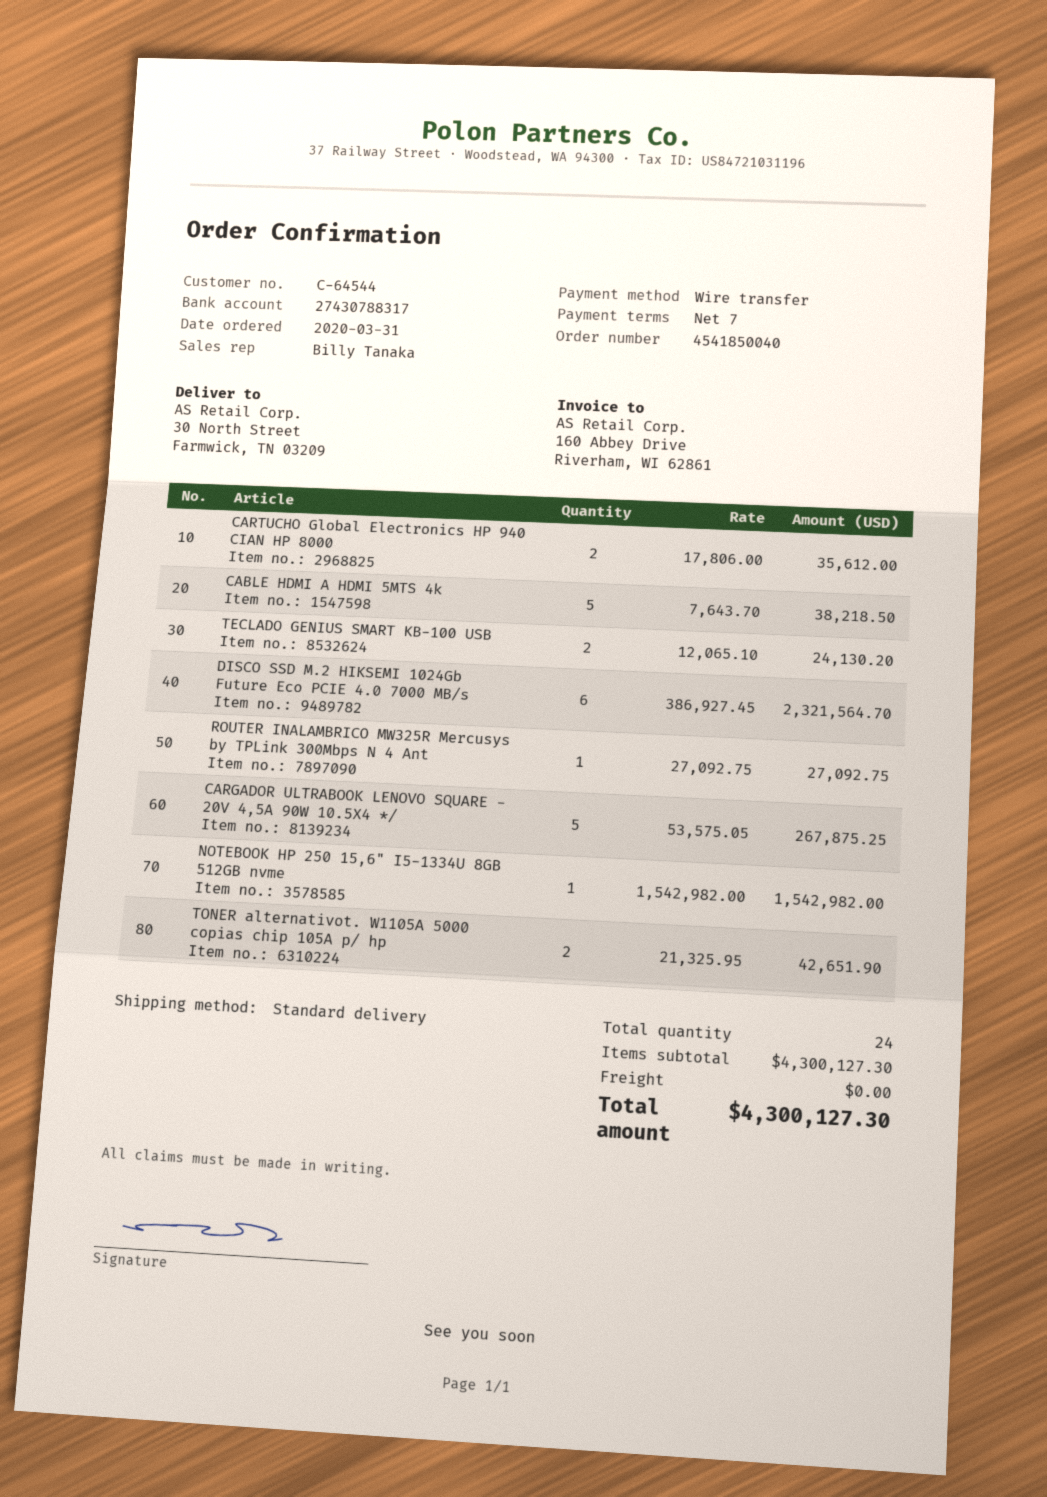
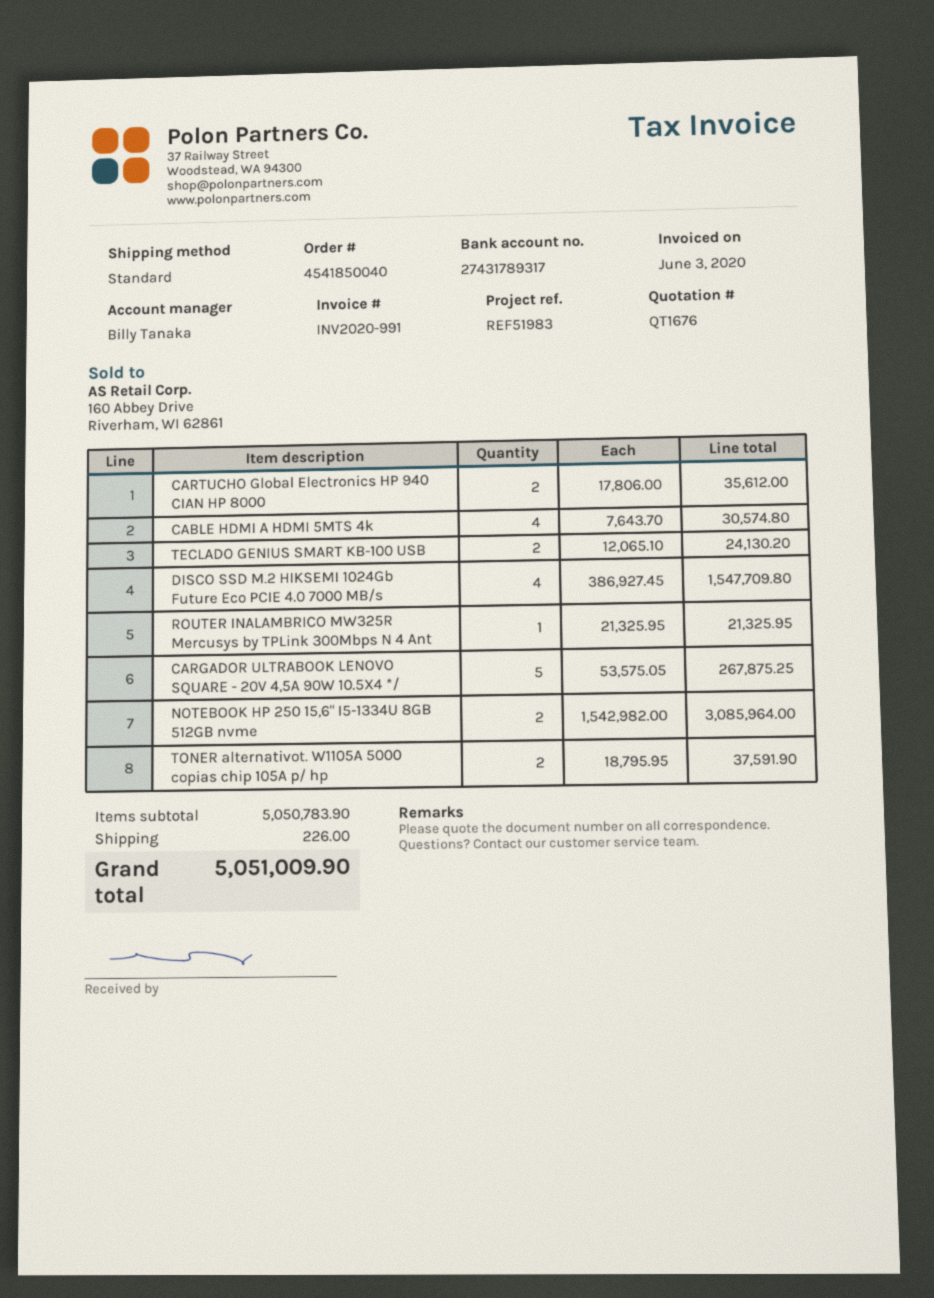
bank account: 27430788317 -> 27431789317
CABLE HDMI A HDMI 5MTS 4k: 5 x 7643.70 = 38218.50 -> 4 x 7643.70 = 30574.80
DISCO SSD M.2 HIKSEMI 1024Gb Future Eco PCIE 4.0 7000 MB/s: 6 x 386927.45 = 2321564.70 -> 4 x 386927.45 = 1547709.80
ROUTER INALAMBRICO MW325R Mercusys by TPLink 300Mbps N 4 Ant: 1 x 27092.75 = 27092.75 -> 1 x 21325.95 = 21325.95
NOTEBOOK HP 250 15,6" I5-1334U 8GB 512GB nvme: 1 x 1542982.00 = 1542982.00 -> 2 x 1542982.00 = 3085964.00
TONER alternativot. W1105A 5000 copias chip 105A p/ hp: 2 x 21325.95 = 42651.90 -> 2 x 18795.95 = 37591.90
subtotal: 4300127.30 -> 5050783.90
shipping: 0.00 -> 226.00
total: 4300127.30 -> 5051009.90

